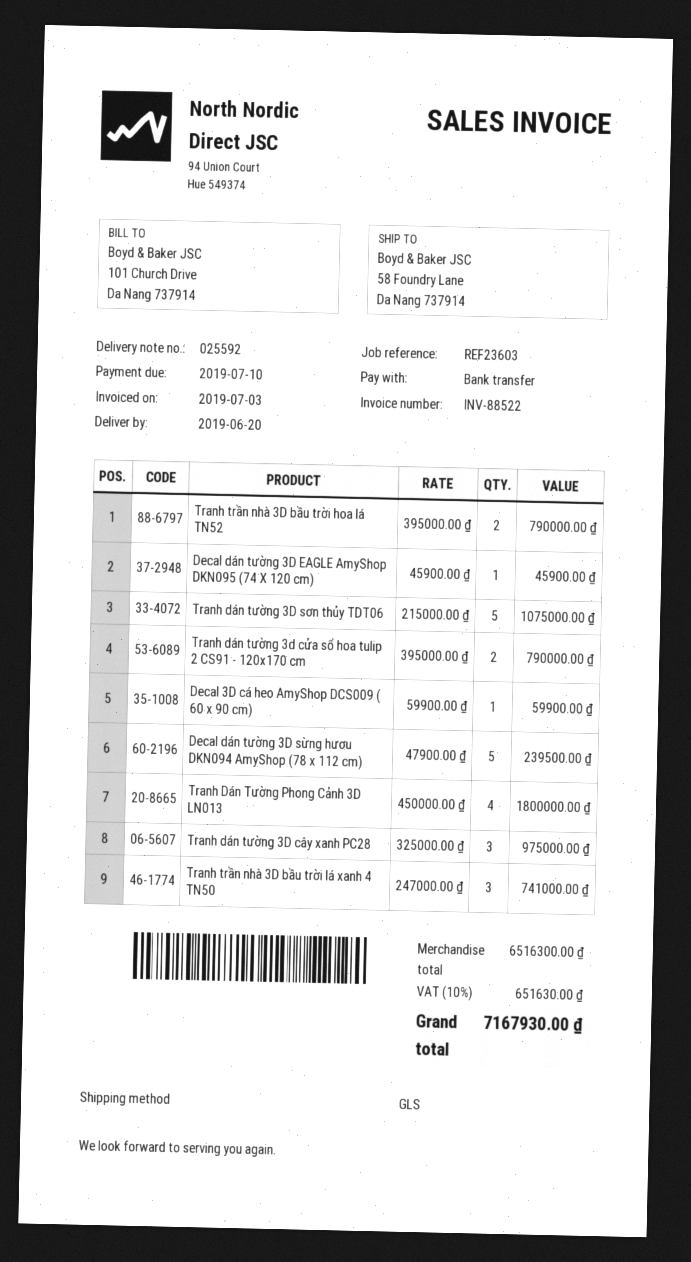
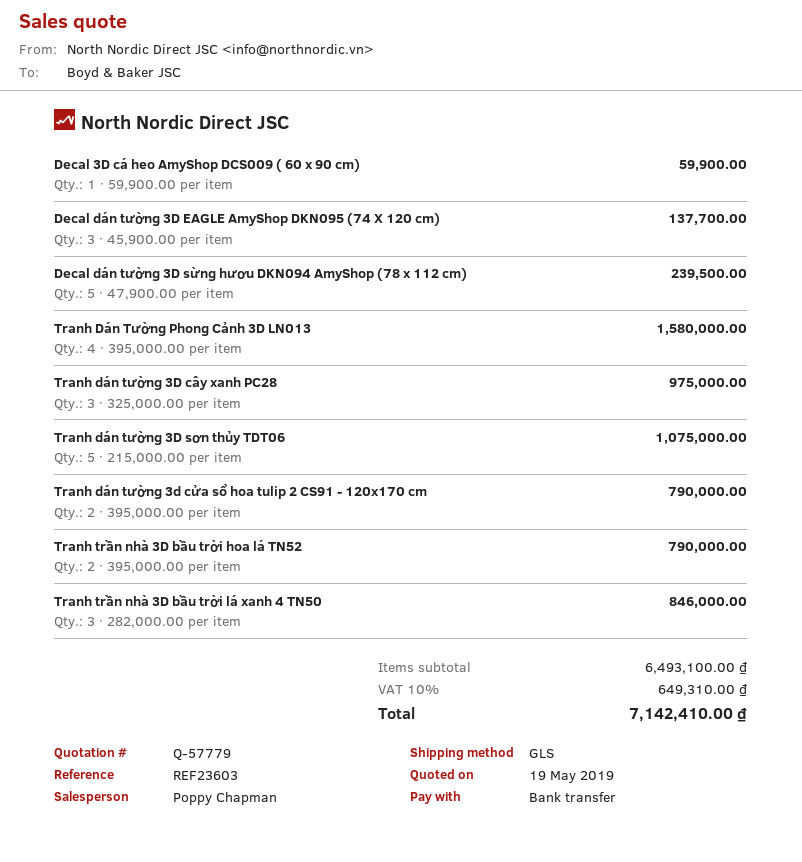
Decal dán tường 3D EAGLE AmyShop DKN095 (74 X 120 cm): 1 x 45900.00 = 45900.00 -> 3 x 45900.00 = 137700.00
Tranh Dán Tường Phong Cảnh 3D LN013: 4 x 450000.00 = 1800000.00 -> 4 x 395000.00 = 1580000.00
Tranh trần nhà 3D bầu trời lá xanh 4 TN50: 3 x 247000.00 = 741000.00 -> 3 x 282000.00 = 846000.00
subtotal: 6516300.00 -> 6493100.00
tax: 10% = 651630.00 -> 10% = 649310.00
total: 7167930.00 -> 7142410.00

